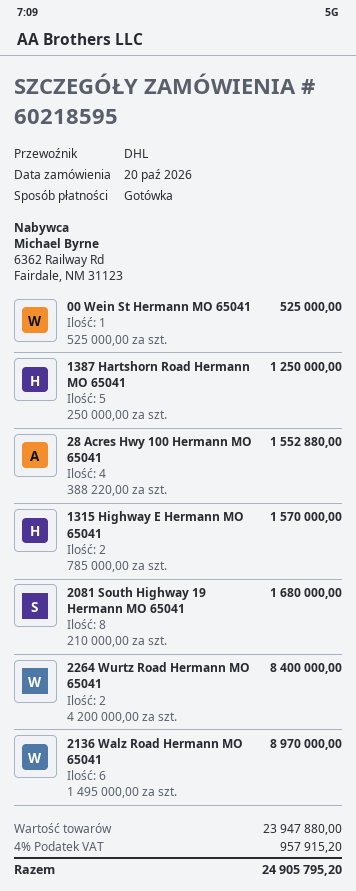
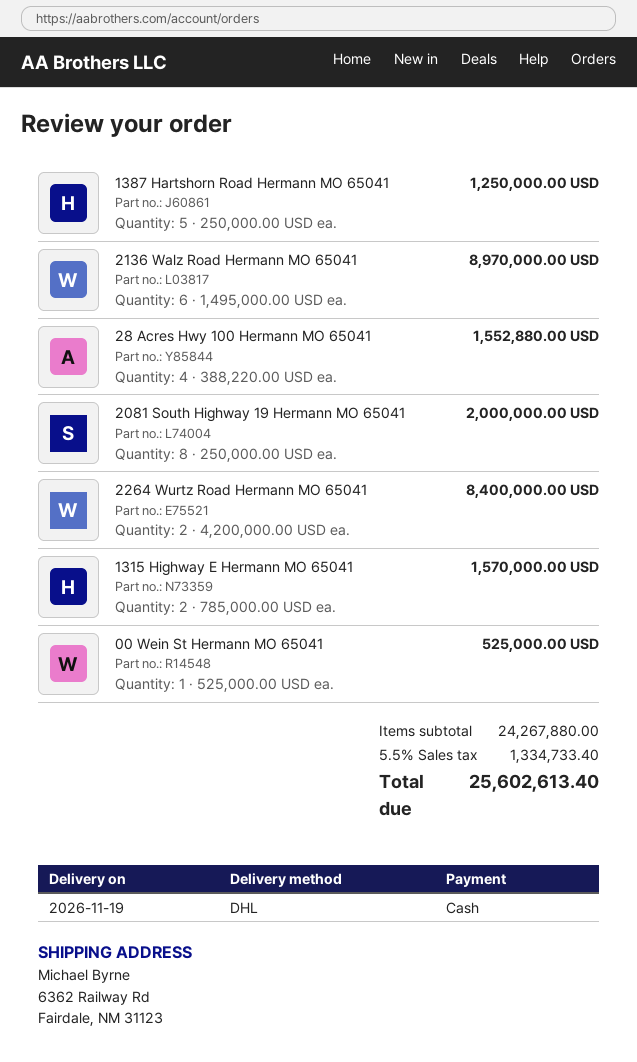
2081 South Highway 19 Hermann MO 65041: 8 x 210000.00 = 1680000.00 -> 8 x 250000.00 = 2000000.00
subtotal: 23947880.00 -> 24267880.00
tax: 4% = 957915.20 -> 5.5% = 1334733.40
total: 24905795.20 -> 25602613.40

